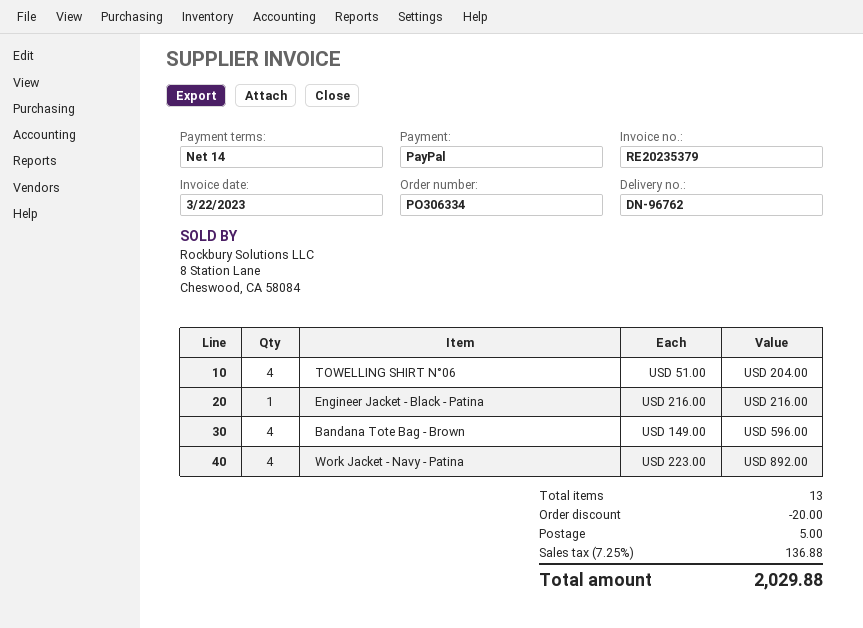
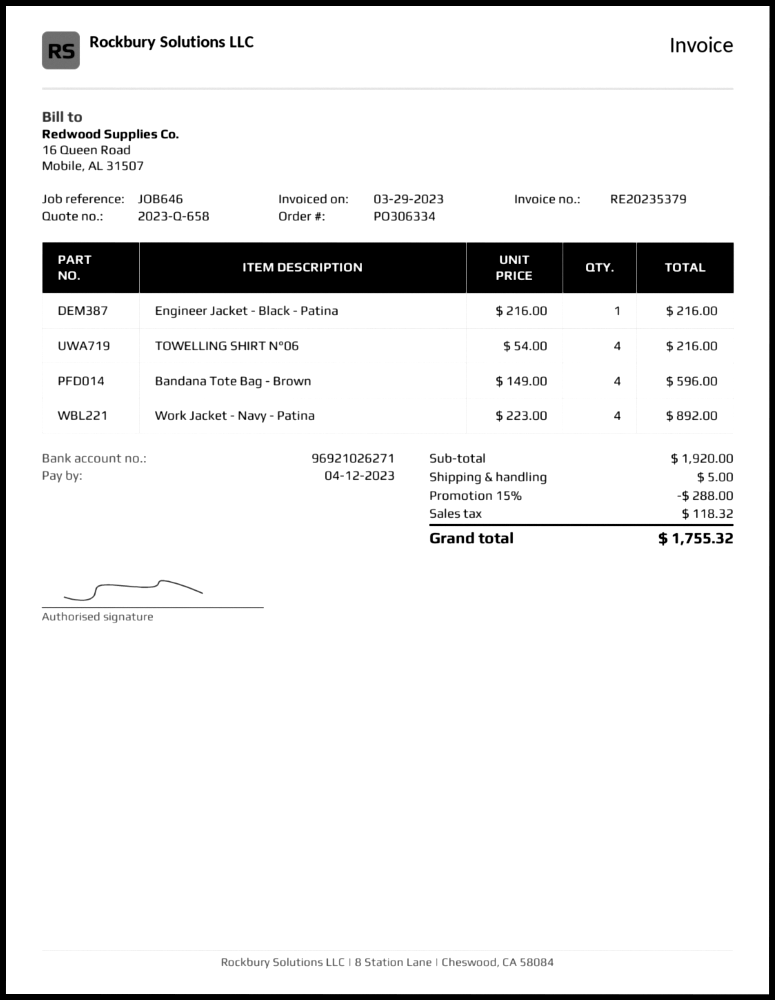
invoice date: 2023-03-22 -> 2023-03-29
TOWELLING SHIRT N°06: 4 x 51.00 = 204.00 -> 4 x 54.00 = 216.00
discount: 20.00 -> 288.00
tax: 136.88 -> 118.32
total: 2029.88 -> 1755.32

